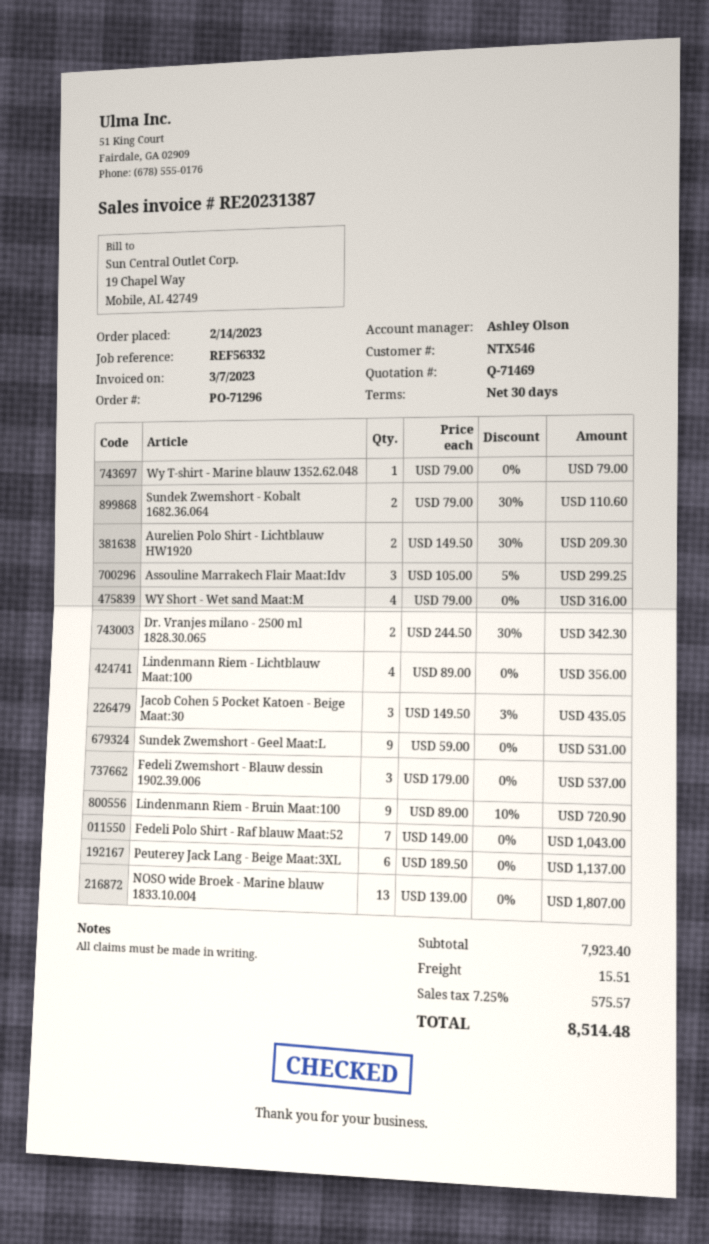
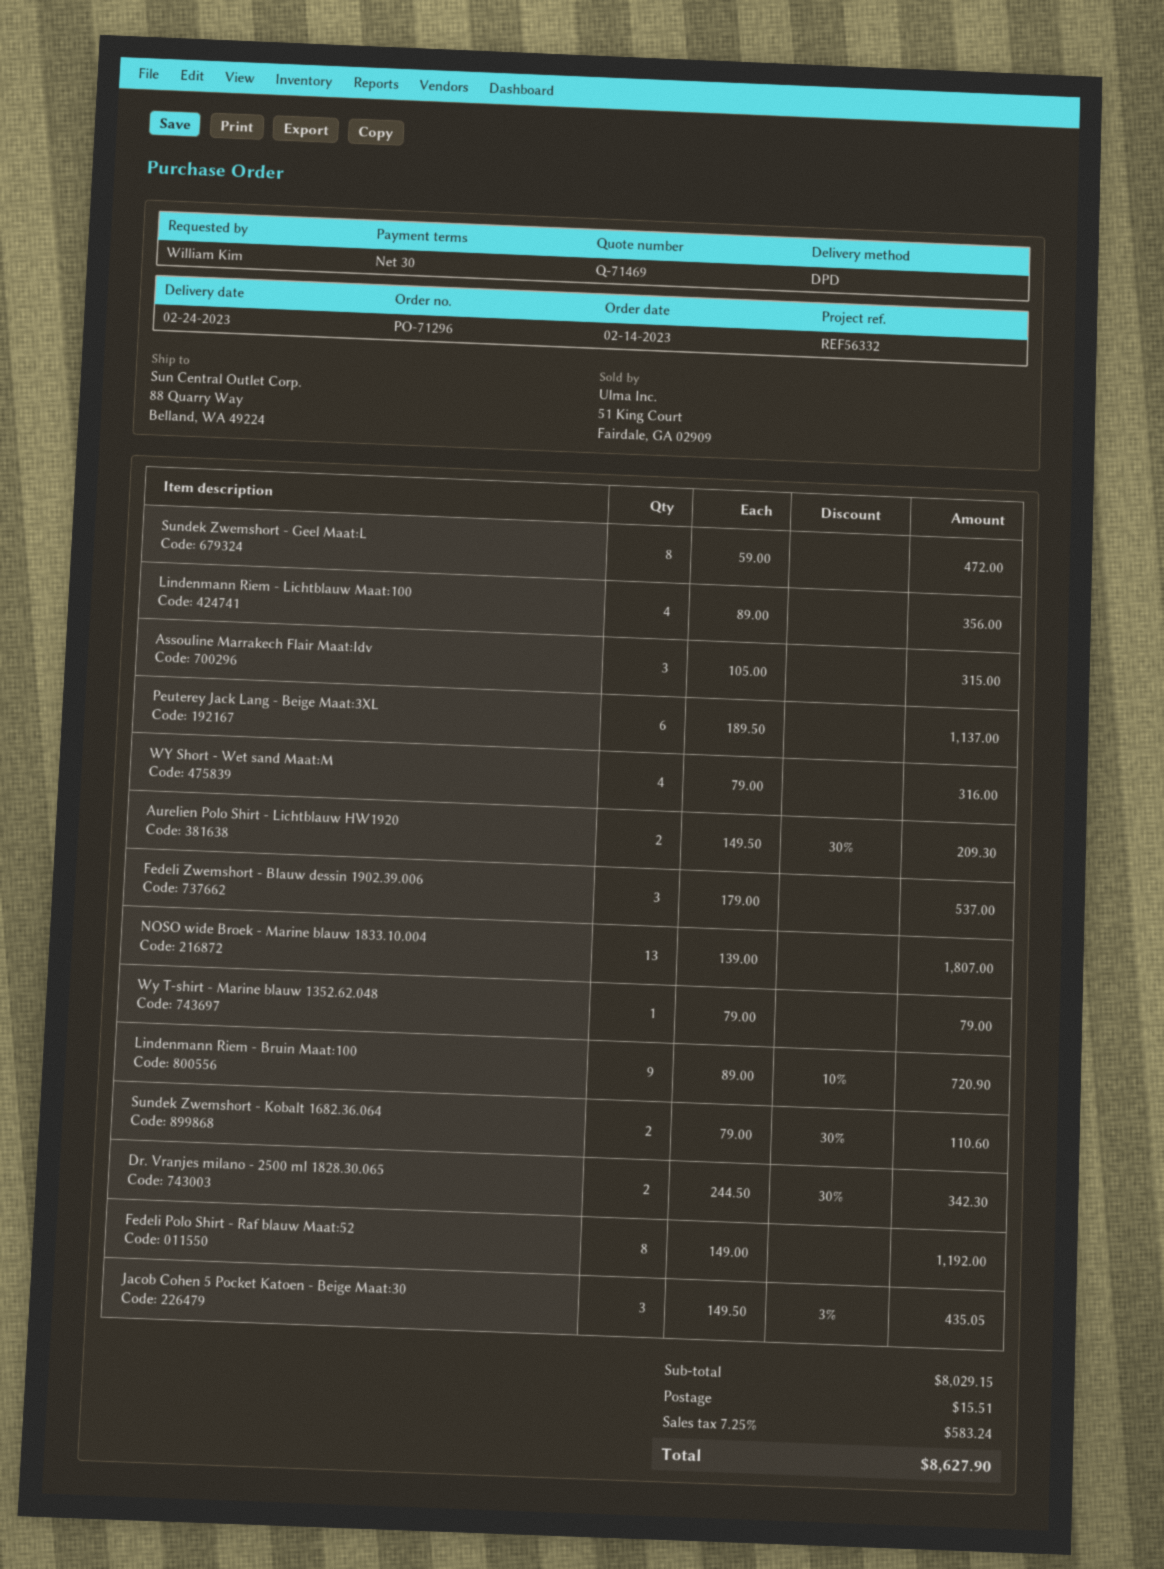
Assouline Marrakech Flair Maat:Idv: 3 x 105.00 - 5% = 299.25 -> 3 x 105.00 = 315.00
Sundek Zwemshort - Geel Maat:L: 9 x 59.00 = 531.00 -> 8 x 59.00 = 472.00
Fedeli Polo Shirt - Raf blauw Maat:52: 7 x 149.00 = 1043.00 -> 8 x 149.00 = 1192.00
subtotal: 7923.40 -> 8029.15
tax: 7.25% = 575.57 -> 7.25% = 583.24
total: 8514.48 -> 8627.90

